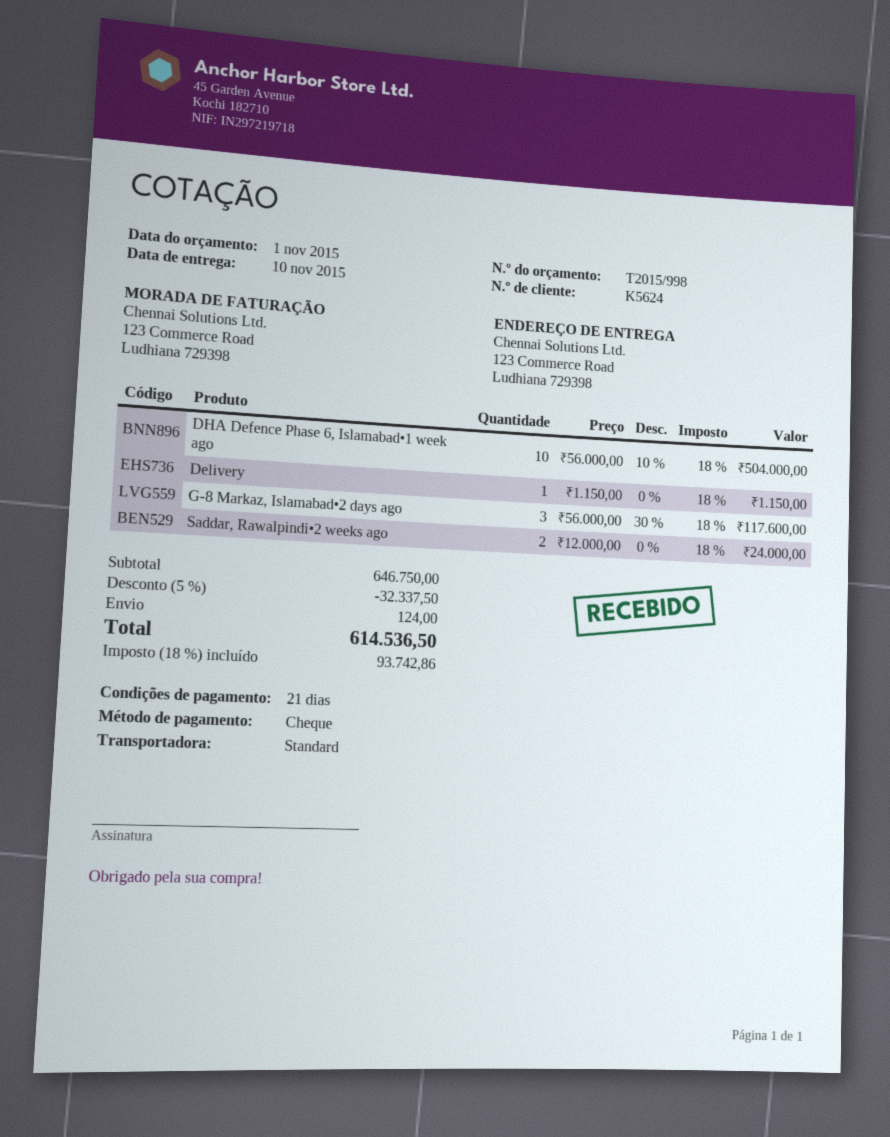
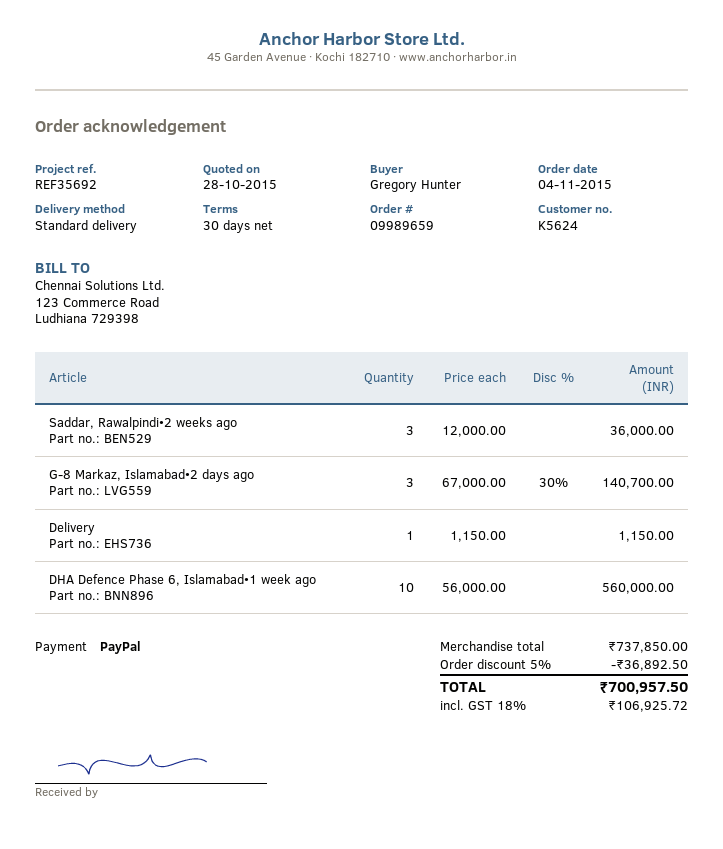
quote date: 2015-11-01 -> 2015-10-28
payment terms: 21 days -> 30 days
payment method: cheque -> PayPal
DHA Defence Phase 6, Islamabad•1 week ago: 10 x 56000.00 - 10% = 504000.00 -> 10 x 56000.00 = 560000.00
G-8 Markaz, Islamabad•2 days ago: 3 x 56000.00 - 30% = 117600.00 -> 3 x 67000.00 - 30% = 140700.00
Saddar, Rawalpindi•2 weeks ago: 2 x 12000.00 = 24000.00 -> 3 x 12000.00 = 36000.00
subtotal: 646750.00 -> 737850.00
discount: 5% = 32337.50 -> 5% = 36892.50
shipping: 124.00 -> none
tax: 18% = 93742.86 -> 18% = 106925.72
total: 614536.50 -> 700957.50

